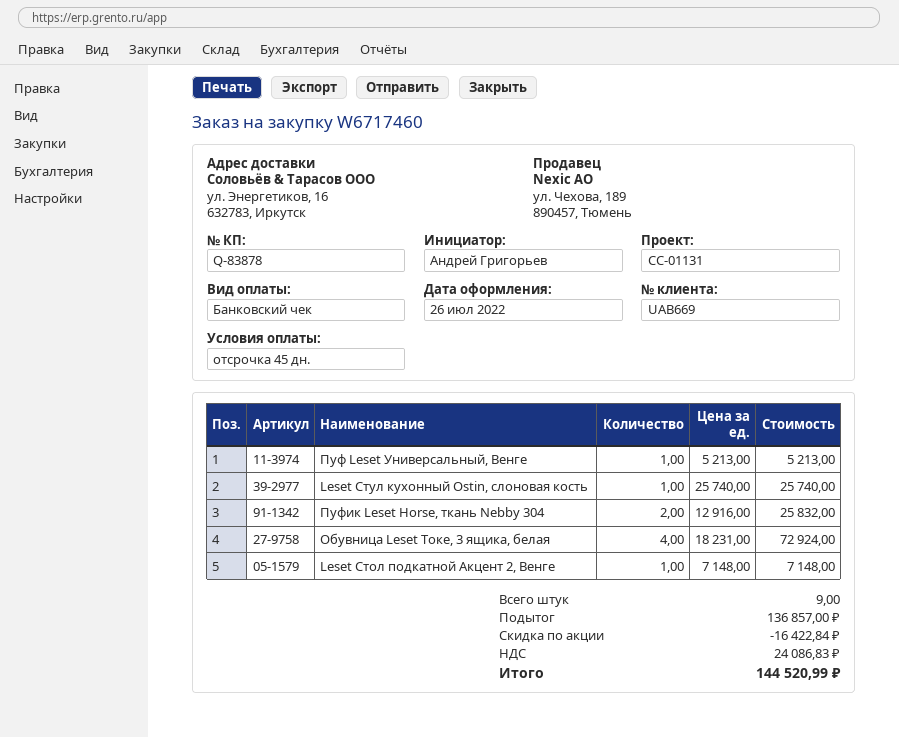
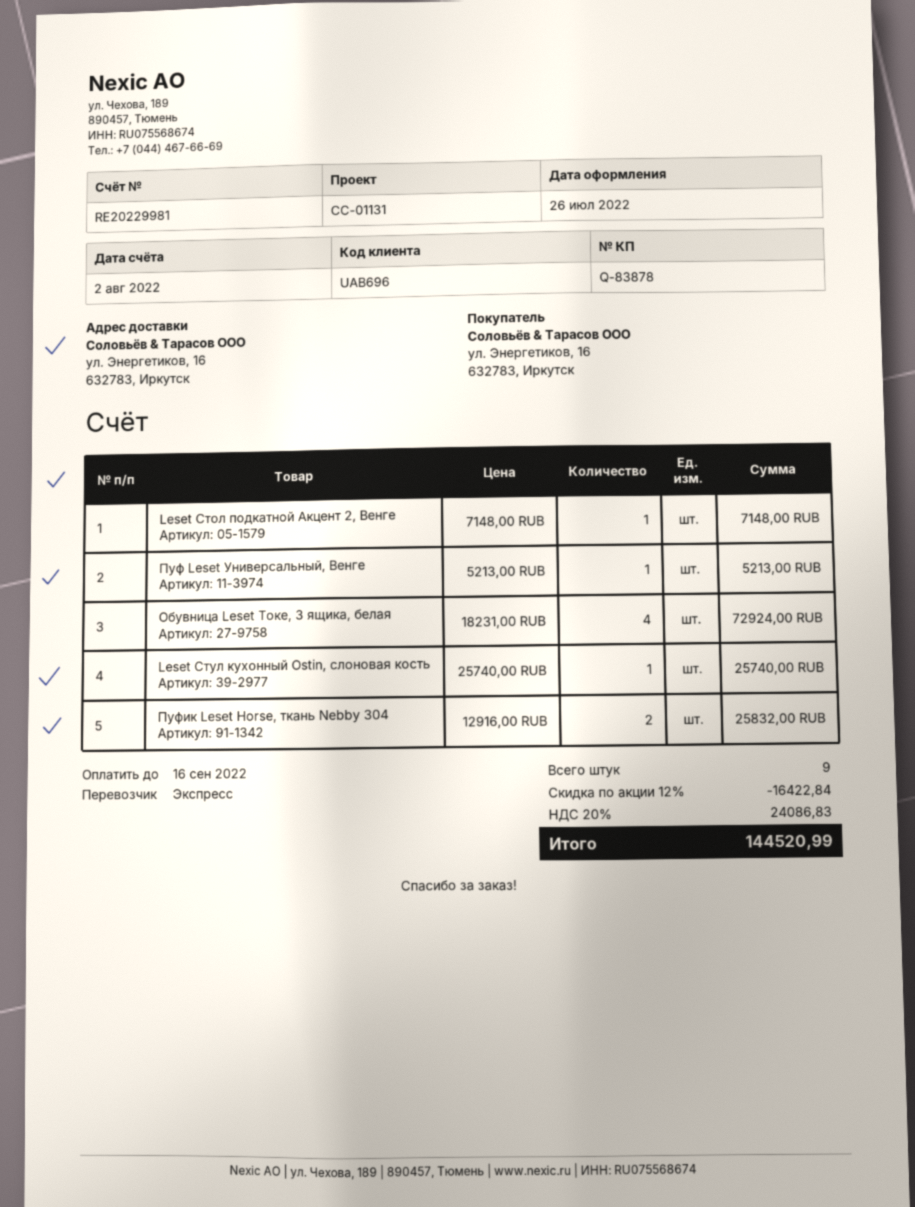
customer number: UAB669 -> UAB696

